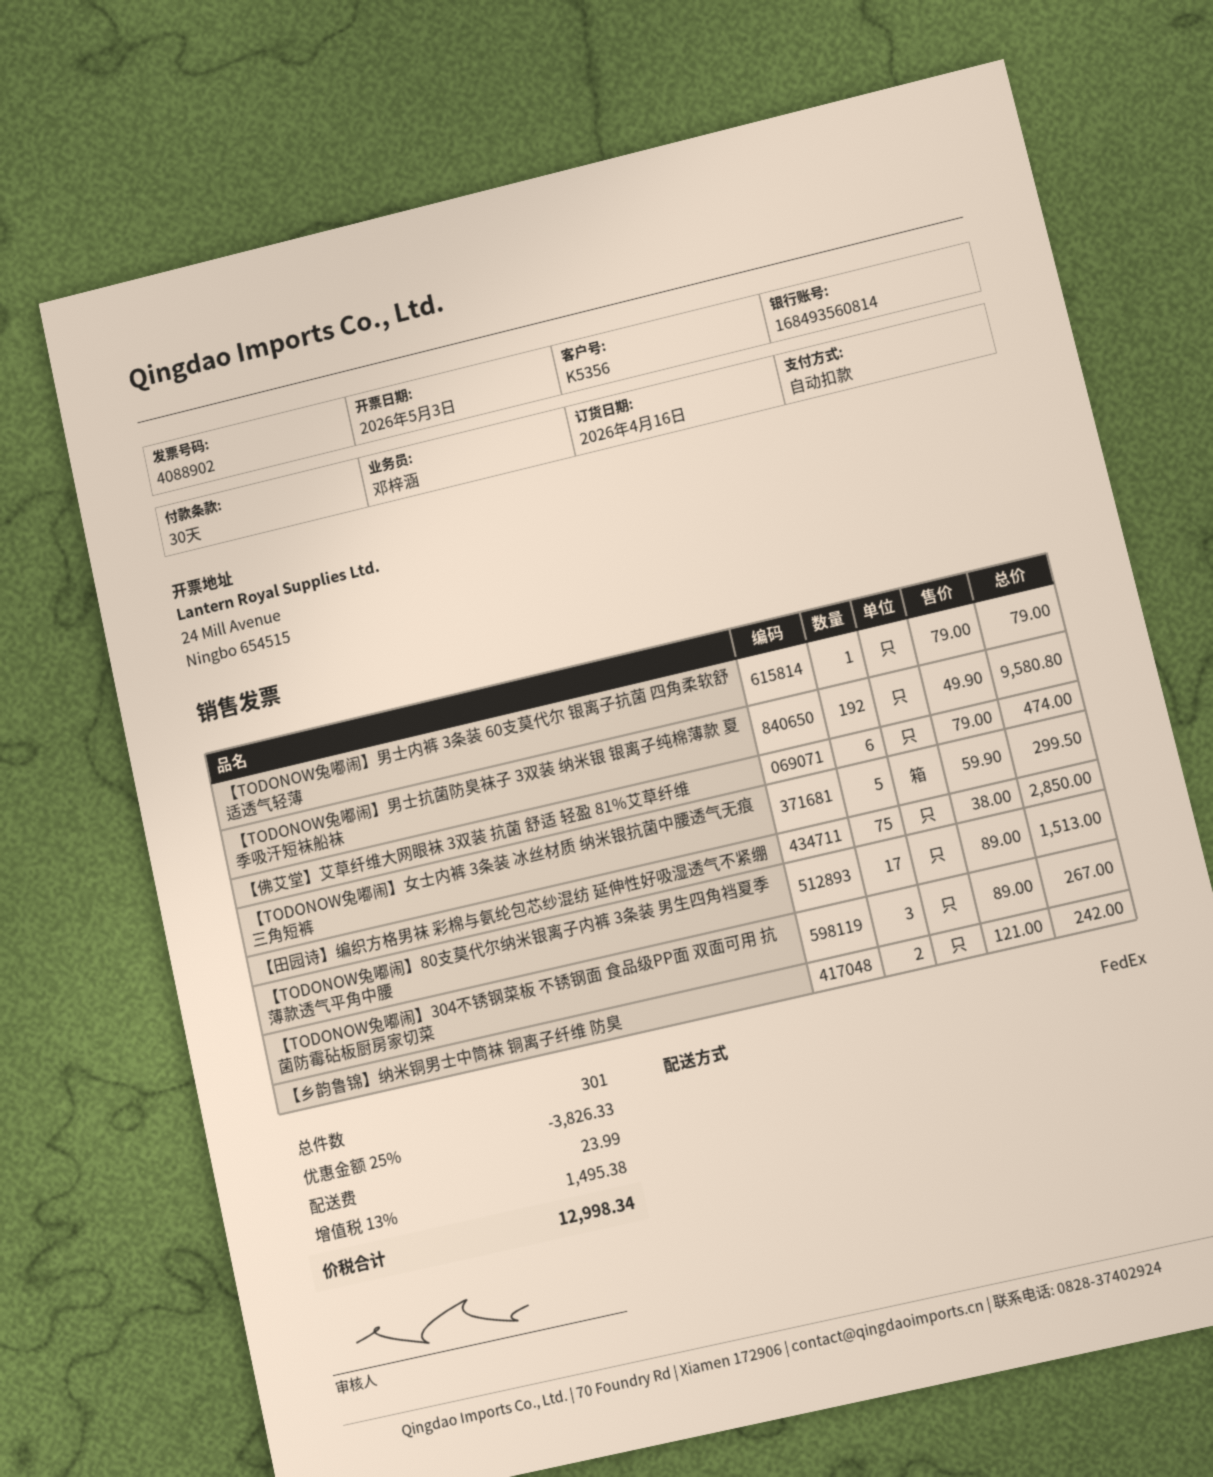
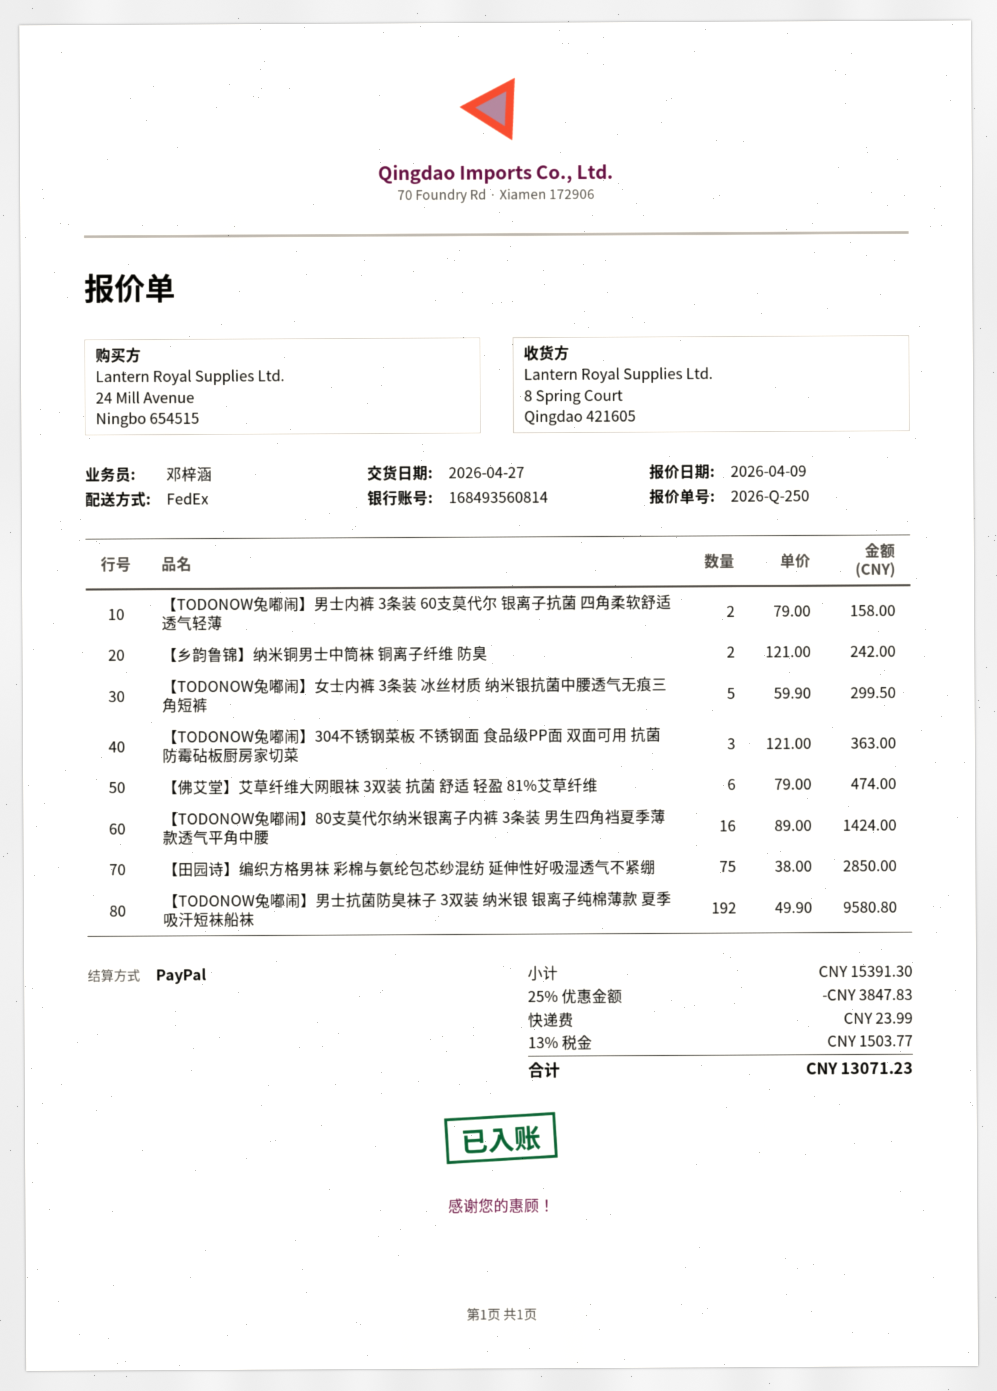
payment method: direct debit -> PayPal
【TODONOW兔嘟闹】男士内裤 3条装 60支莫代尔 银离子抗菌 四角柔软舒适透气轻薄: 1 x 79.00 = 79.00 -> 2 x 79.00 = 158.00
【TODONOW兔嘟闹】80支莫代尔纳米银离子内裤 3条装 男生四角裆夏季薄款透气平角中腰: 17 x 89.00 = 1513.00 -> 16 x 89.00 = 1424.00
【TODONOW兔嘟闹】304不锈钢菜板 不锈钢面 食品级PP面 双面可用 抗菌防霉砧板厨房家切菜: 3 x 89.00 = 267.00 -> 3 x 121.00 = 363.00
discount: 25% = 3826.33 -> 25% = 3847.83
tax: 13% = 1495.38 -> 13% = 1503.77
total: 12998.34 -> 13071.23

